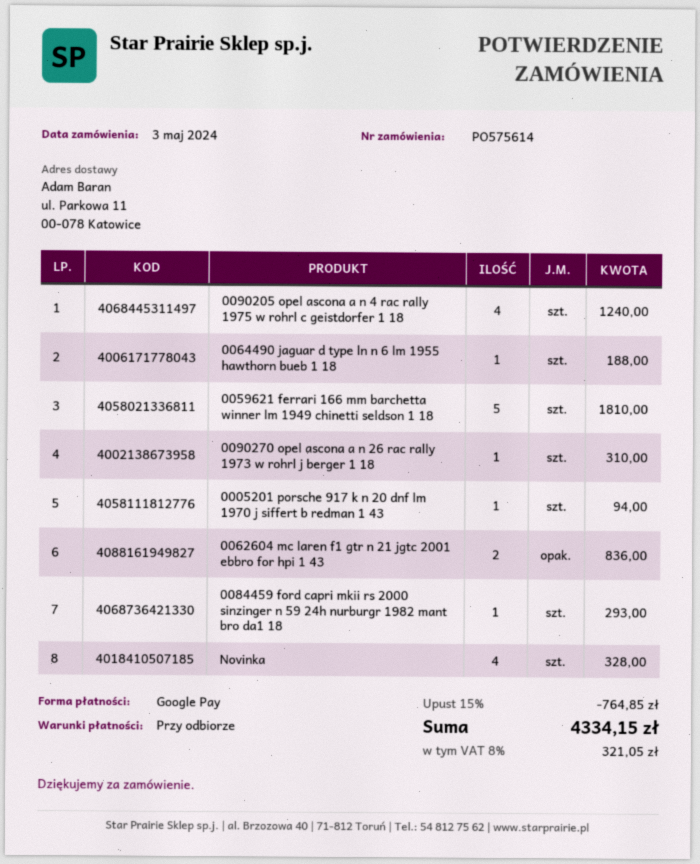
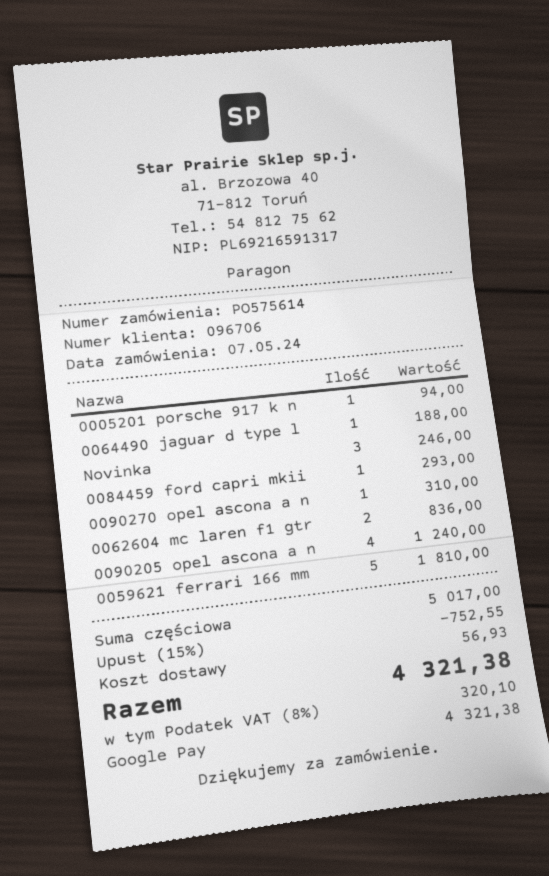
order date: 2024-05-03 -> 2024-05-07
Novinka: 4 for 328.00 -> 3 for 246.00
discount: 15% = 764.85 -> 15% = 752.55
shipping: none -> 56.93
tax: 8% = 321.05 -> 8% = 320.10
total: 4334.15 -> 4321.38

